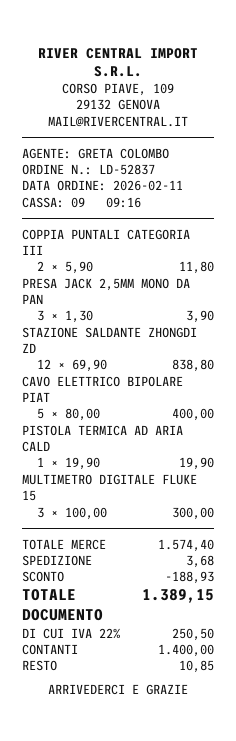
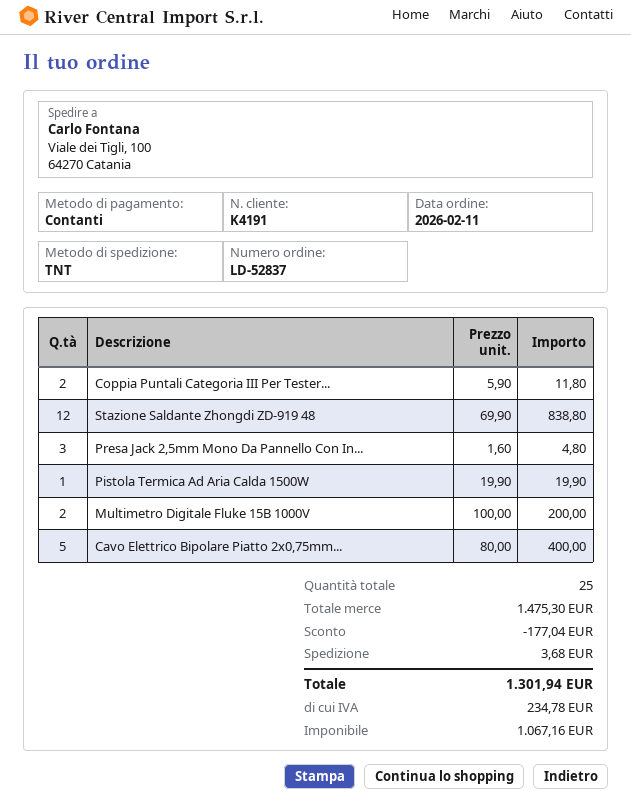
PRESA JACK 2,5MM MONO DA PAN: 3 x 1.30 = 3.90 -> 3 x 1.60 = 4.80
MULTIMETRO DIGITALE FLUKE 15: 3 x 100.00 = 300.00 -> 2 x 100.00 = 200.00
subtotal: 1574.40 -> 1475.30
discount: 188.93 -> 177.04
tax: 250.50 -> 234.78
total: 1389.15 -> 1301.94

